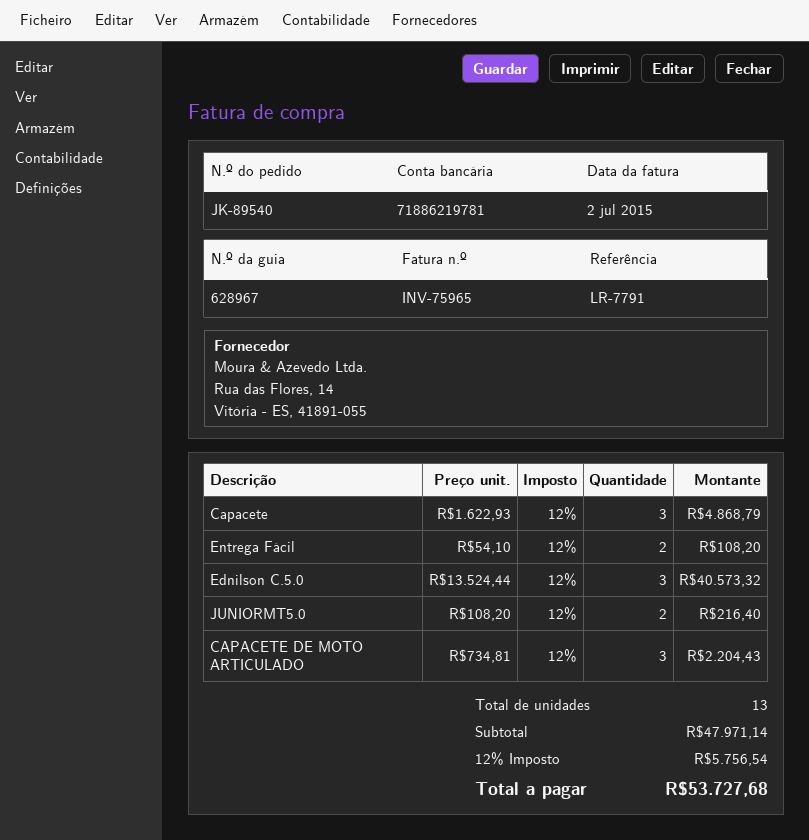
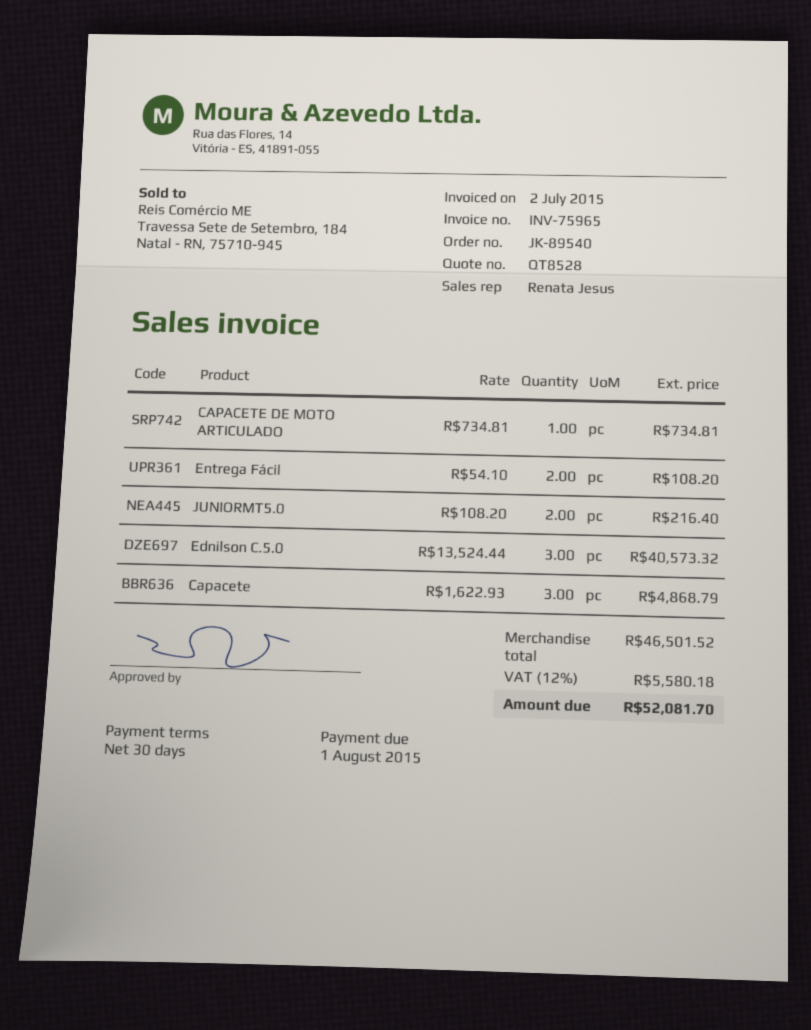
CAPACETE DE MOTO ARTICULADO: 3 x 734.81 = 2204.43 -> 1 x 734.81 = 734.81
subtotal: 47971.14 -> 46501.52
tax: 12% = 5756.54 -> 12% = 5580.18
total: 53727.68 -> 52081.70

